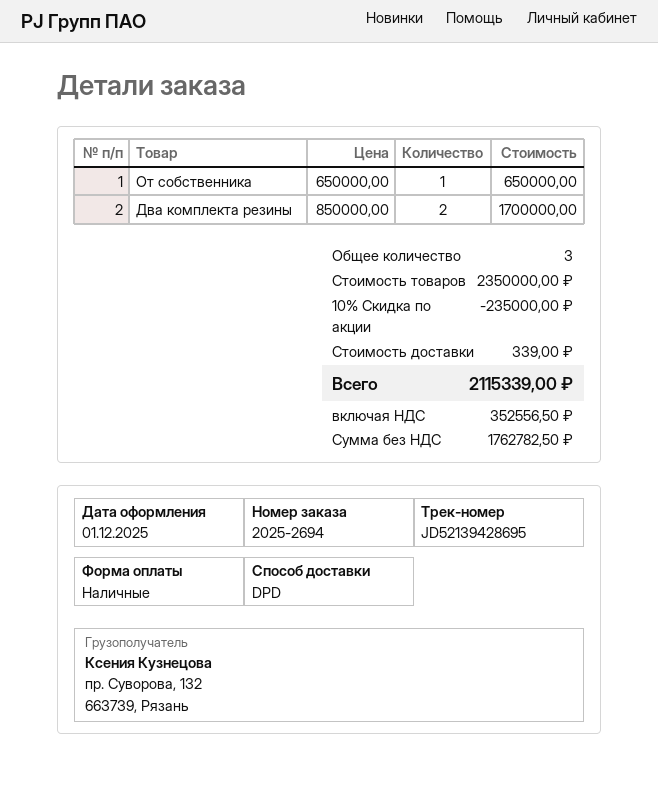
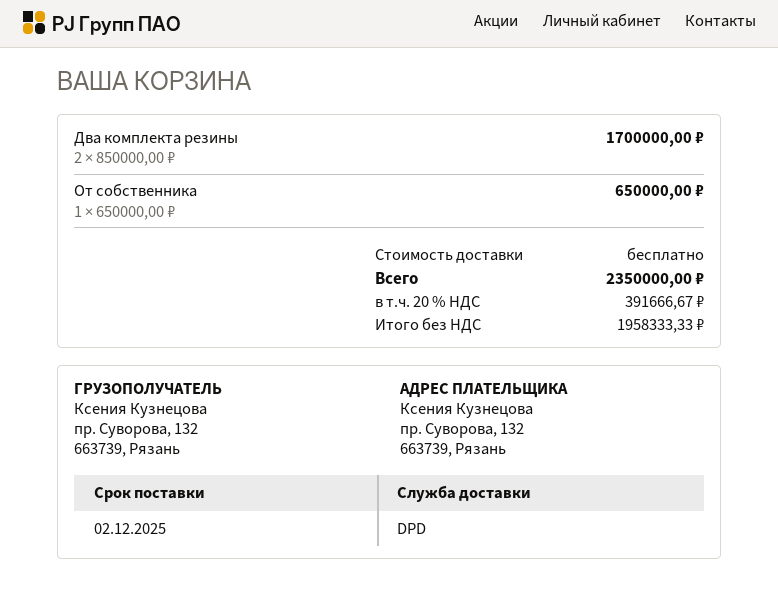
discount: 10% = 235000.00 -> none
shipping: 339.00 -> 0.00
net: 1762782.50 -> 1958333.33
tax: 352556.50 -> 391666.67
total: 2115339.00 -> 2350000.00

